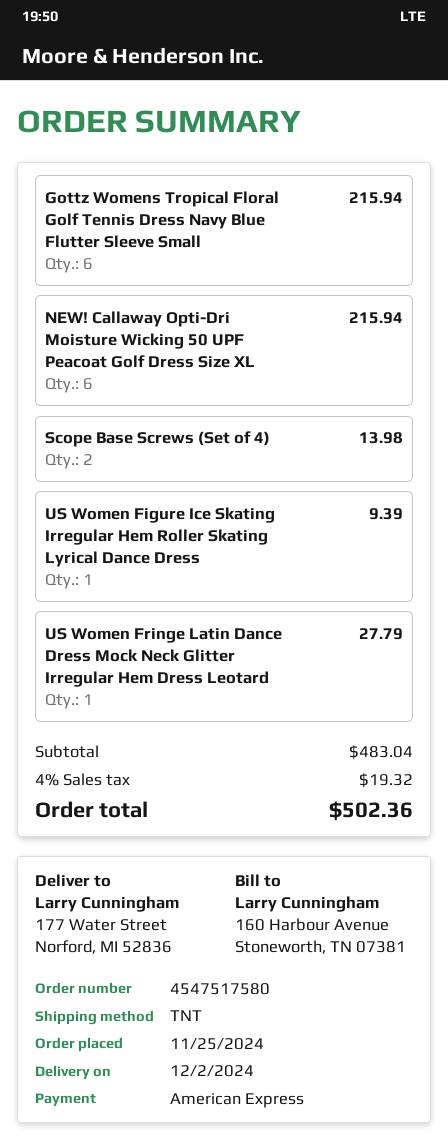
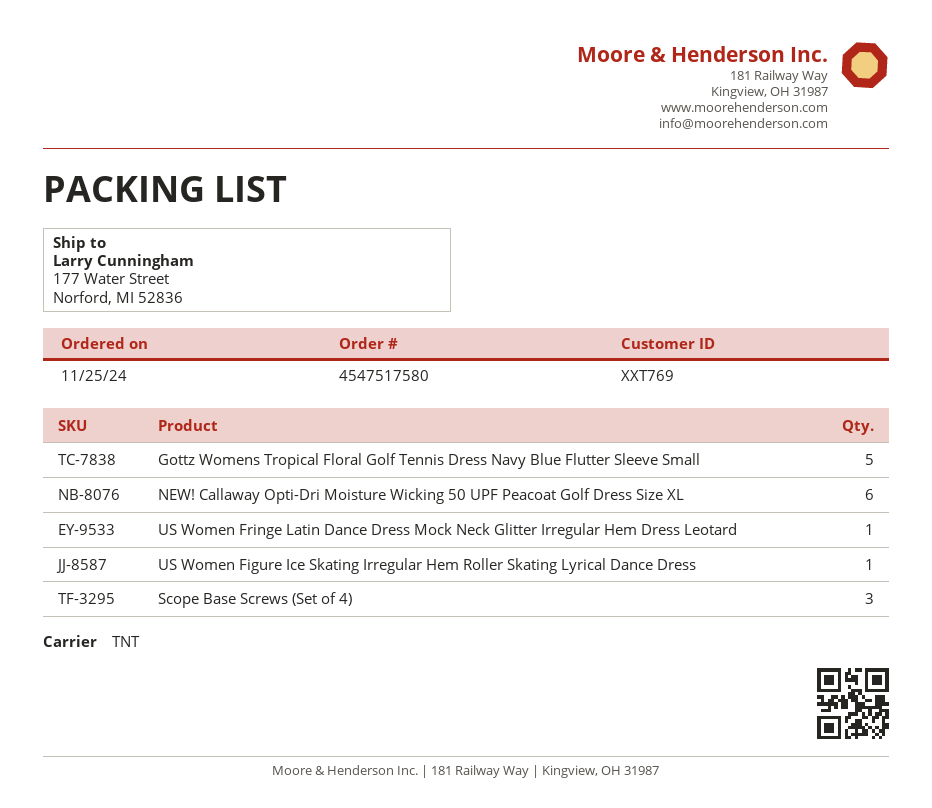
Gottz Womens Tropical Floral Golf Tennis Dress Navy Blue Flutter Sleeve Small: 6 -> 5
Scope Base Screws (Set of 4): 2 -> 3

